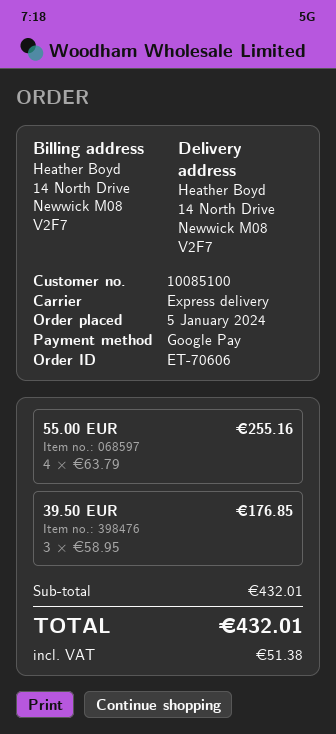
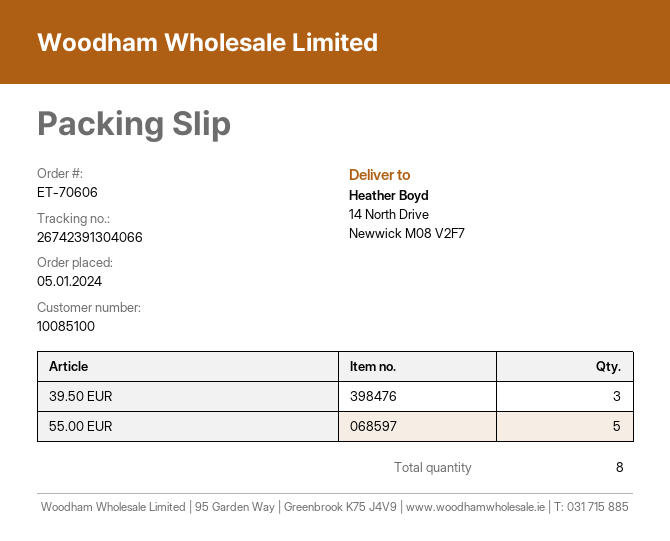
55.00 EUR: 4 -> 5

